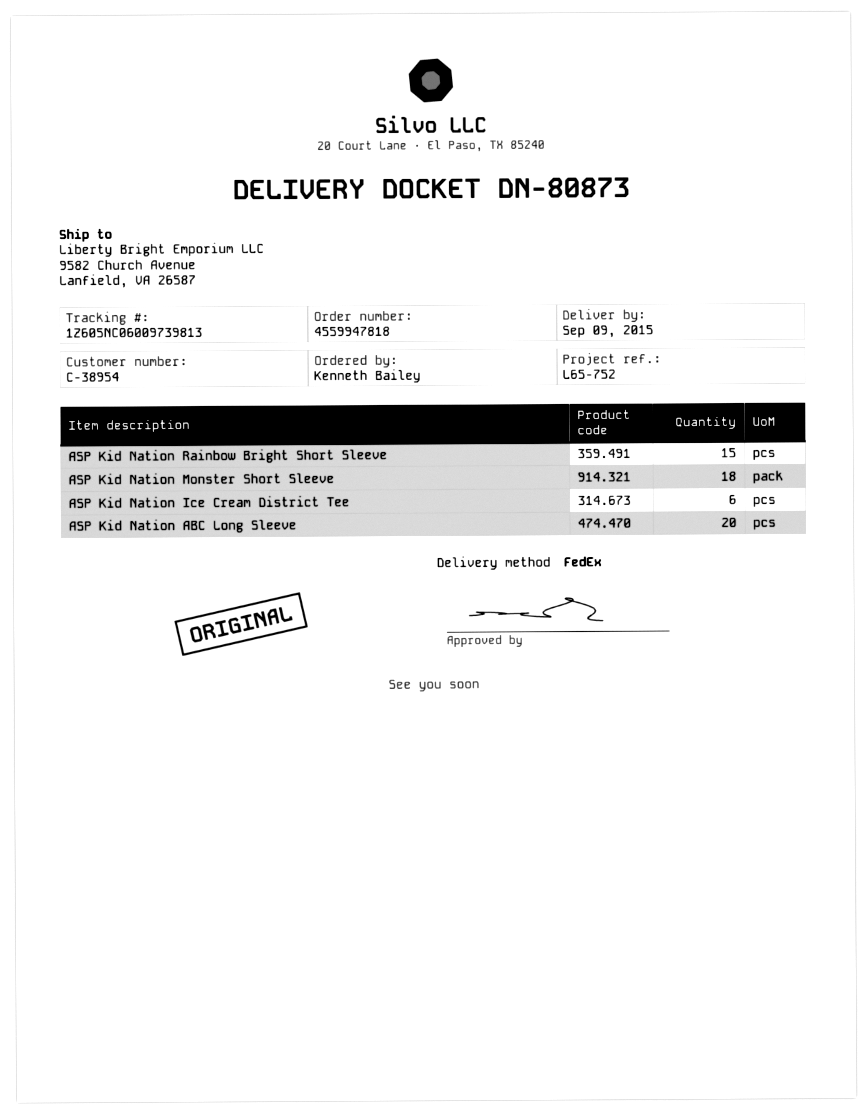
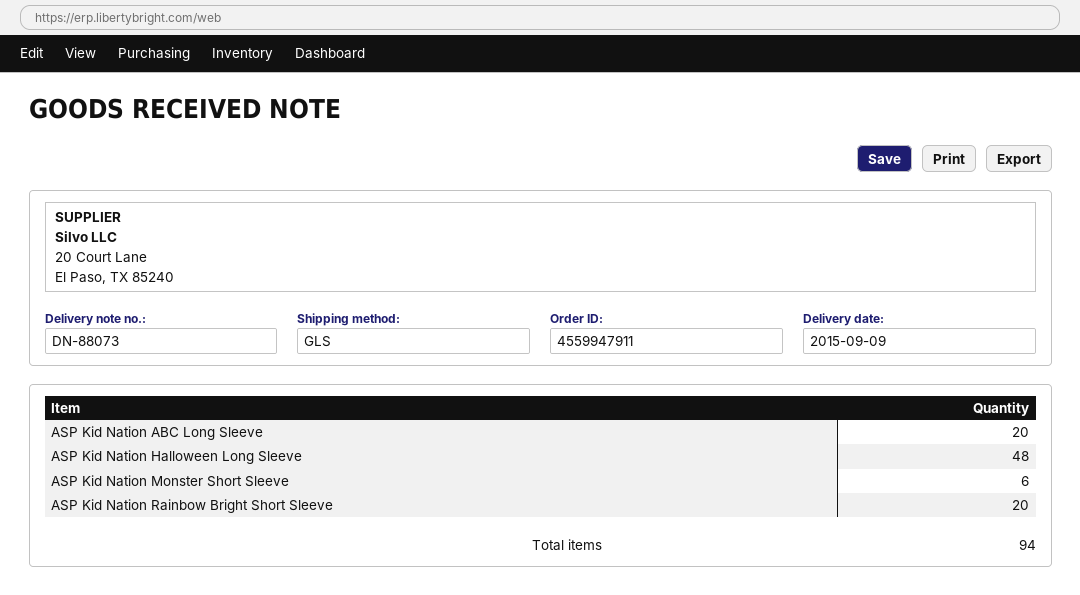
order number: 4559947818 -> 4559947911
delivery note number: DN-80873 -> DN-88073
shipping method: FedEx -> GLS
ASP Kid Nation Rainbow Bright Short Sleeve: 15 -> 20
ASP Kid Nation Monster Short Sleeve: 18 -> 6
ASP Kid Nation Ice Cream District Tee: 6 -> none
ASP Kid Nation Halloween Long Sleeve: none -> 48

